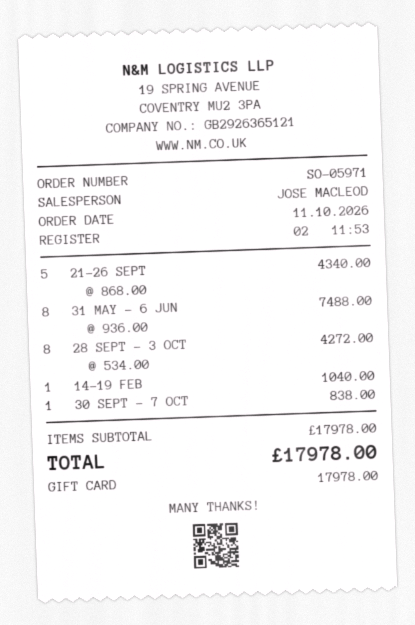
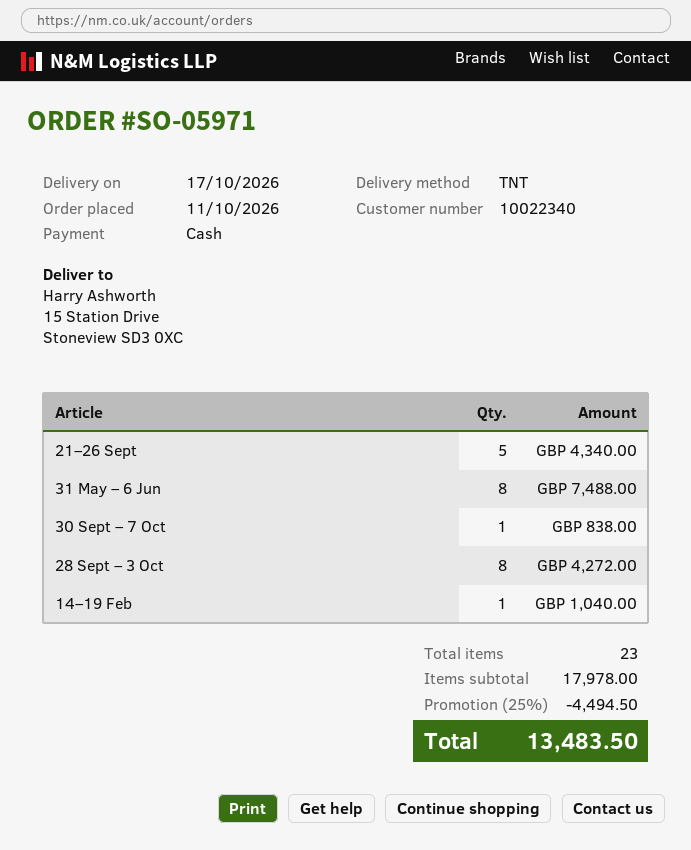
payment method: gift card -> cash
discount: none -> 25% = 4494.50
total: 17978.00 -> 13483.50

